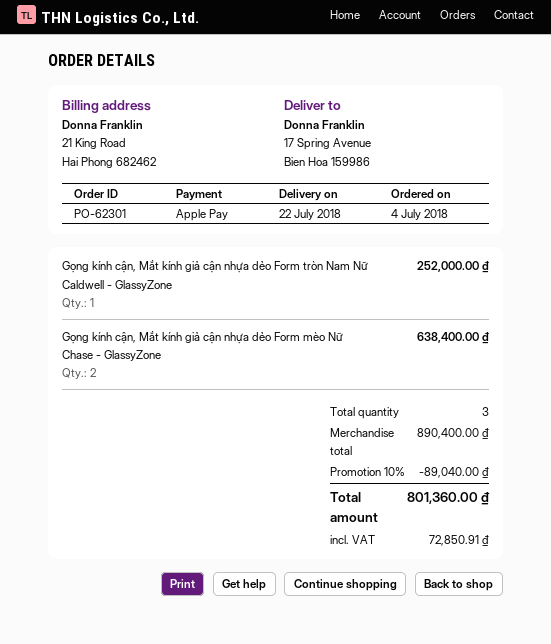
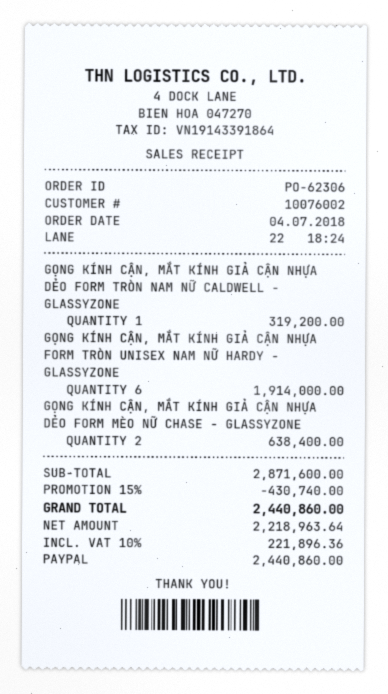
order number: PO-62301 -> PO-62306
payment method: Apple Pay -> PayPal
Gọng kính cận, Mắt kính giả cận nhựa dẻo Form tròn Nam Nữ Caldwell - GlassyZone: 1 for 252000.00 -> 1 for 319200.00
GỌNG KÍNH CẬN, MẮT KÍNH GIẢ CẬN NHỰA FORM TRÒN UNISEX NAM NỮ HARDY - GLASSYZONE: none -> 6 for 1914000.00
subtotal: 890400.00 -> 2871600.00
discount: 10% = 89040.00 -> 15% = 430740.00
tax: 72850.91 -> 221896.36
total: 801360.00 -> 2440860.00

